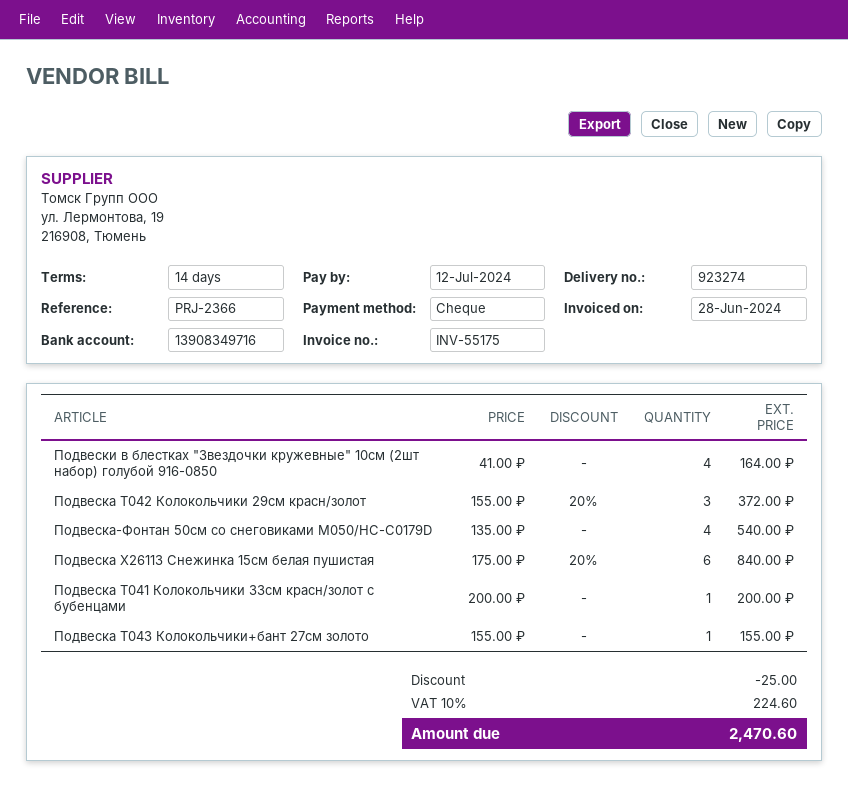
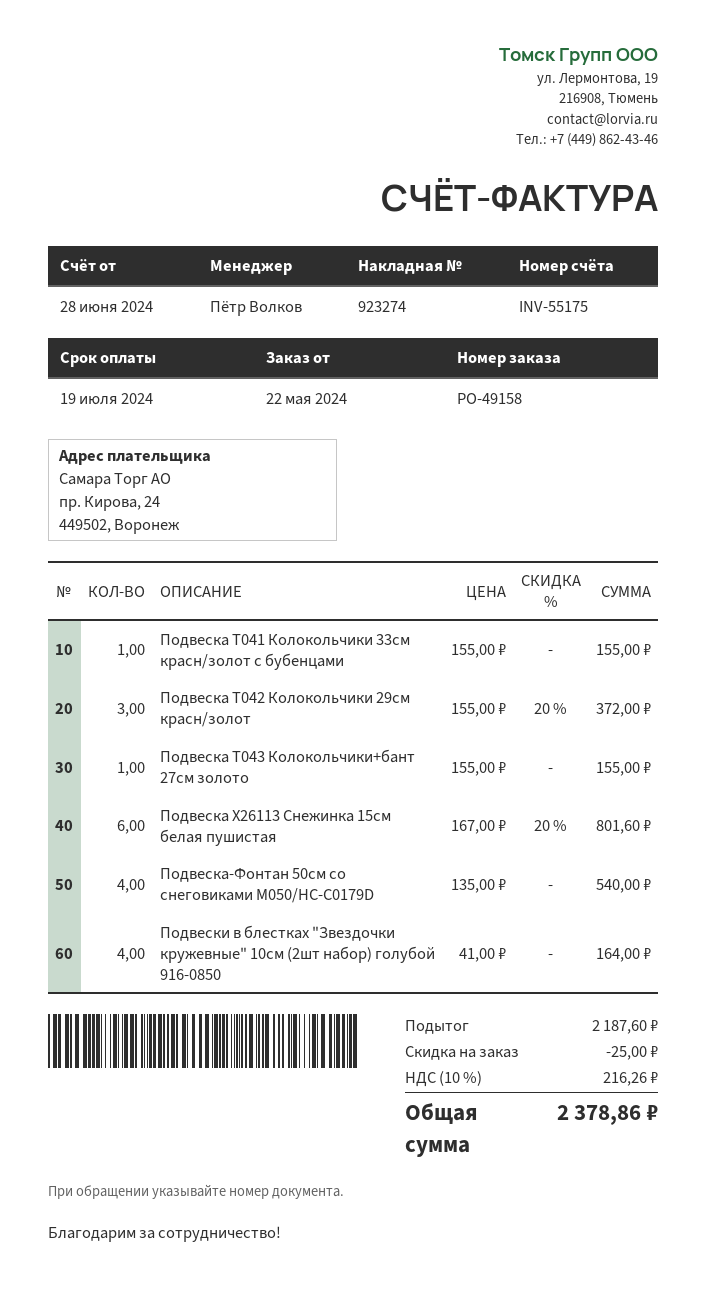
due date: 2024-07-12 -> 2024-07-19
Подвеска Х26113 Снежинка 15см белая пушистая: 6 x 175.00 - 20% = 840.00 -> 6 x 167.00 - 20% = 801.60
Подвеска Т041 Колокольчики 33см красн/золот с бубенцами: 1 x 200.00 = 200.00 -> 1 x 155.00 = 155.00
tax: 10% = 224.60 -> 10% = 216.26
total: 2470.60 -> 2378.86

